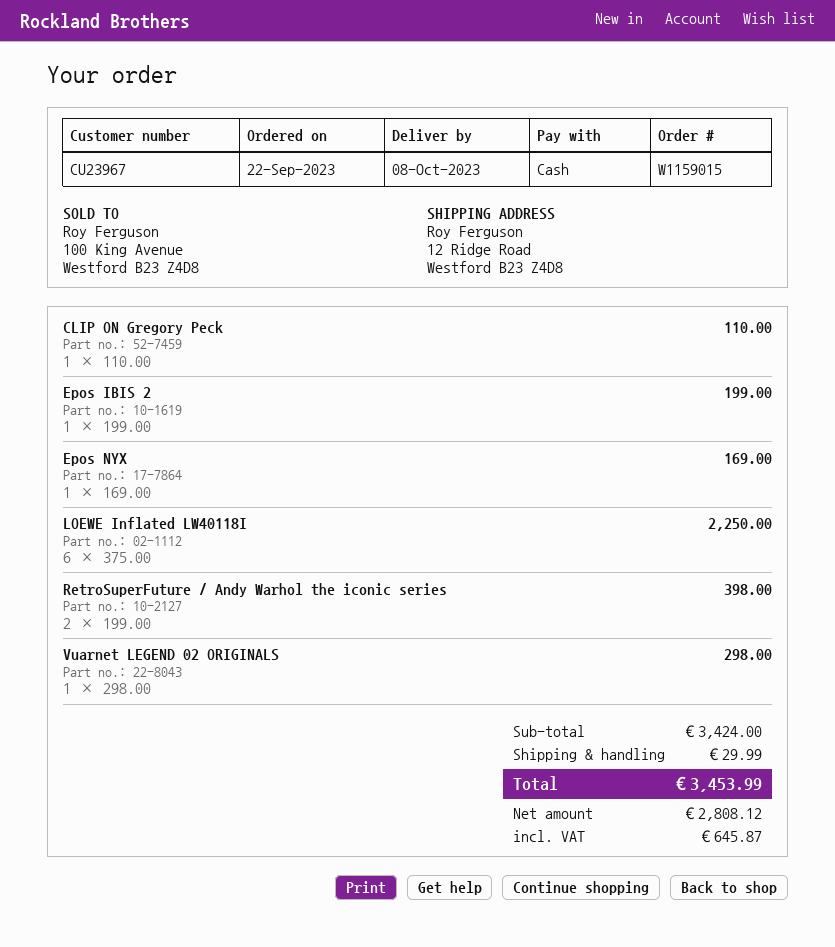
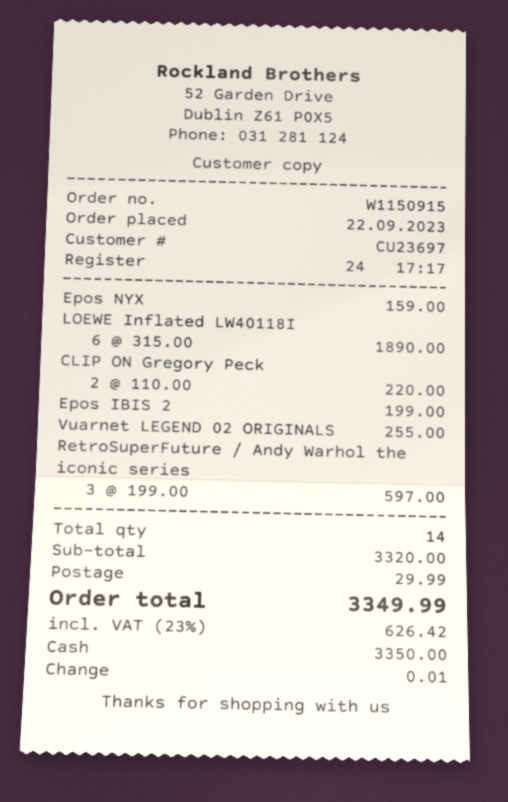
order number: W1159015 -> W1150915
customer number: CU23967 -> CU23697
CLIP ON Gregory Peck: 1 x 110.00 = 110.00 -> 2 x 110.00 = 220.00
Epos NYX: 1 x 169.00 = 169.00 -> 1 x 159.00 = 159.00
LOEWE Inflated LW40118I: 6 x 375.00 = 2250.00 -> 6 x 315.00 = 1890.00
RetroSuperFuture / Andy Warhol the iconic series: 2 x 199.00 = 398.00 -> 3 x 199.00 = 597.00
Vuarnet LEGEND 02 ORIGINALS: 1 x 298.00 = 298.00 -> 1 x 255.00 = 255.00
subtotal: 3424.00 -> 3320.00
tax: 645.87 -> 626.42
total: 3453.99 -> 3349.99

